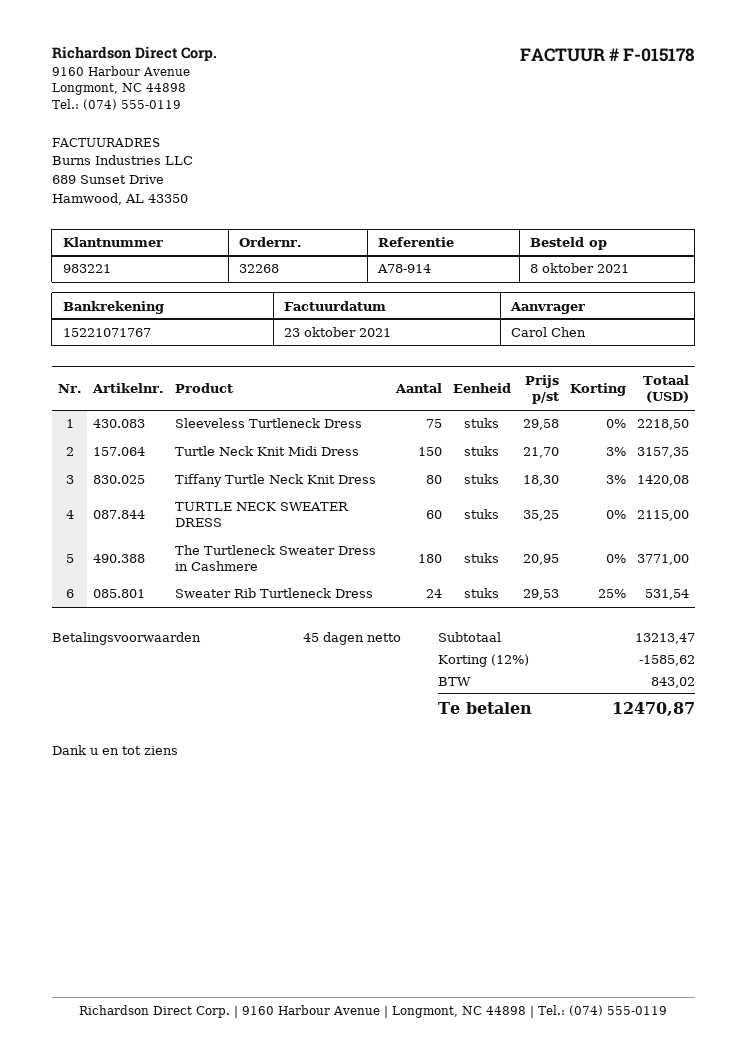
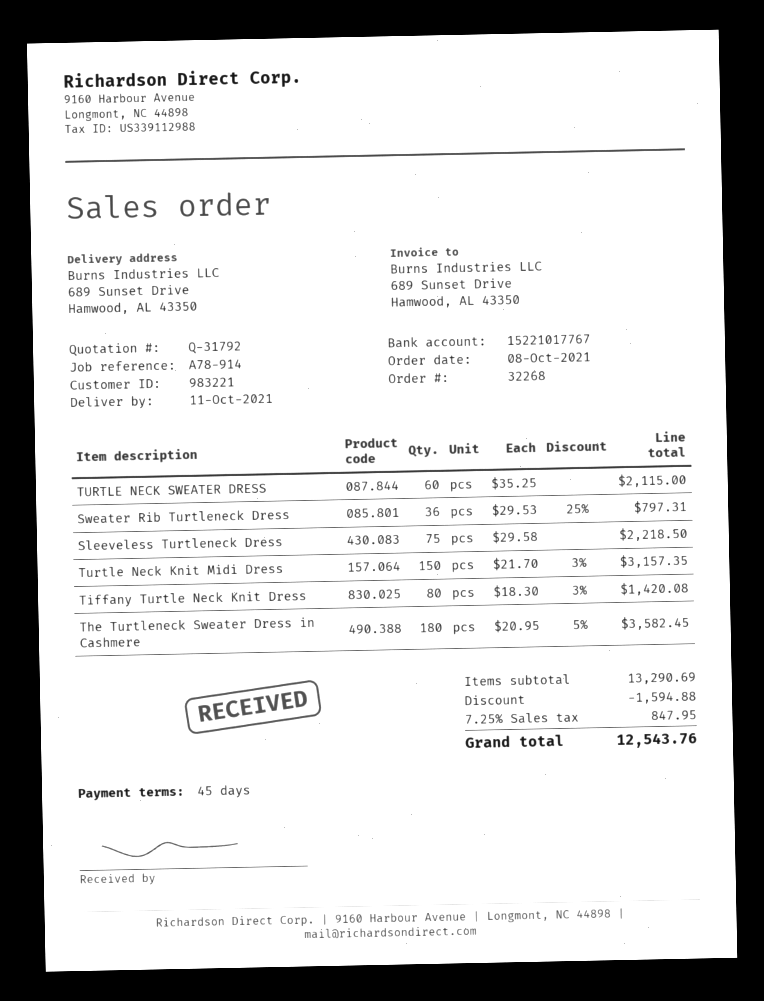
bank account: 15221071767 -> 15221017767
The Turtleneck Sweater Dress in Cashmere: 180 x 20.95 = 3771.00 -> 180 x 20.95 - 5% = 3582.45
Sweater Rib Turtleneck Dress: 24 x 29.53 - 25% = 531.54 -> 36 x 29.53 - 25% = 797.31
subtotal: 13213.47 -> 13290.69
discount: 1585.62 -> 1594.88
tax: 843.02 -> 847.95
total: 12470.87 -> 12543.76

